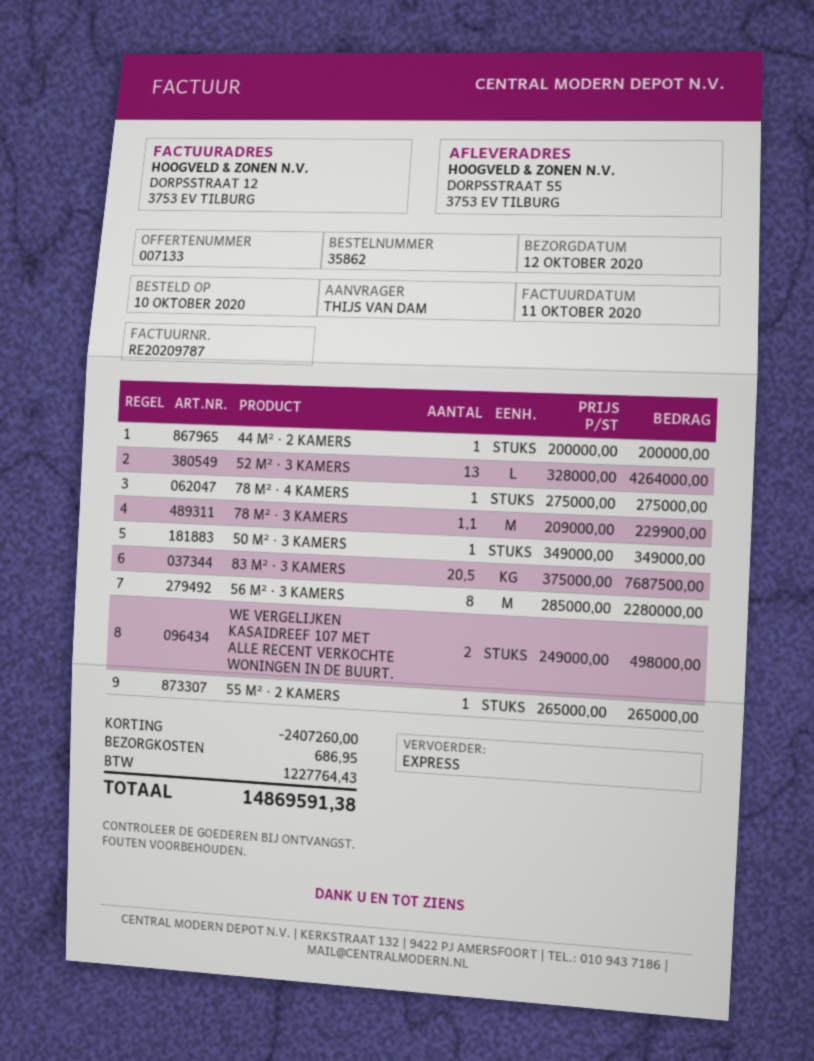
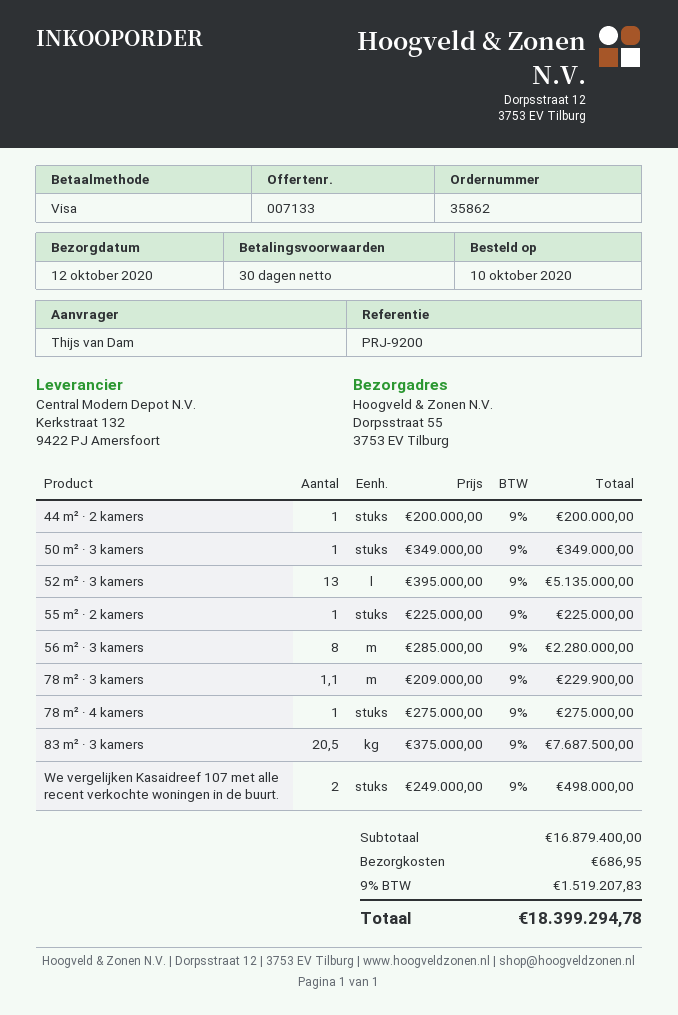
52 M² · 3 KAMERS: 13 x 328000.00 = 4264000.00 -> 13 x 395000.00 = 5135000.00
55 M² · 2 KAMERS: 1 x 265000.00 = 265000.00 -> 1 x 225000.00 = 225000.00
discount: 2407260.00 -> none
tax: 1227764.43 -> 1519207.83
total: 14869591.38 -> 18399294.78

